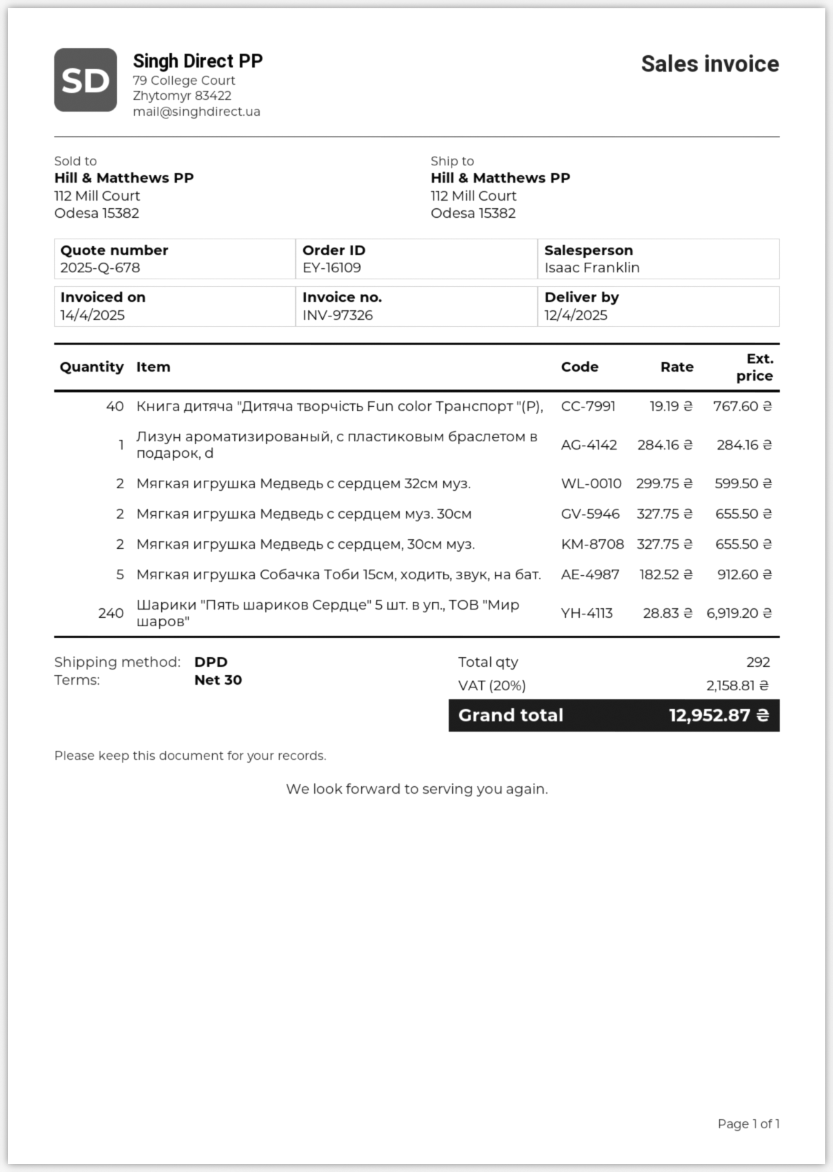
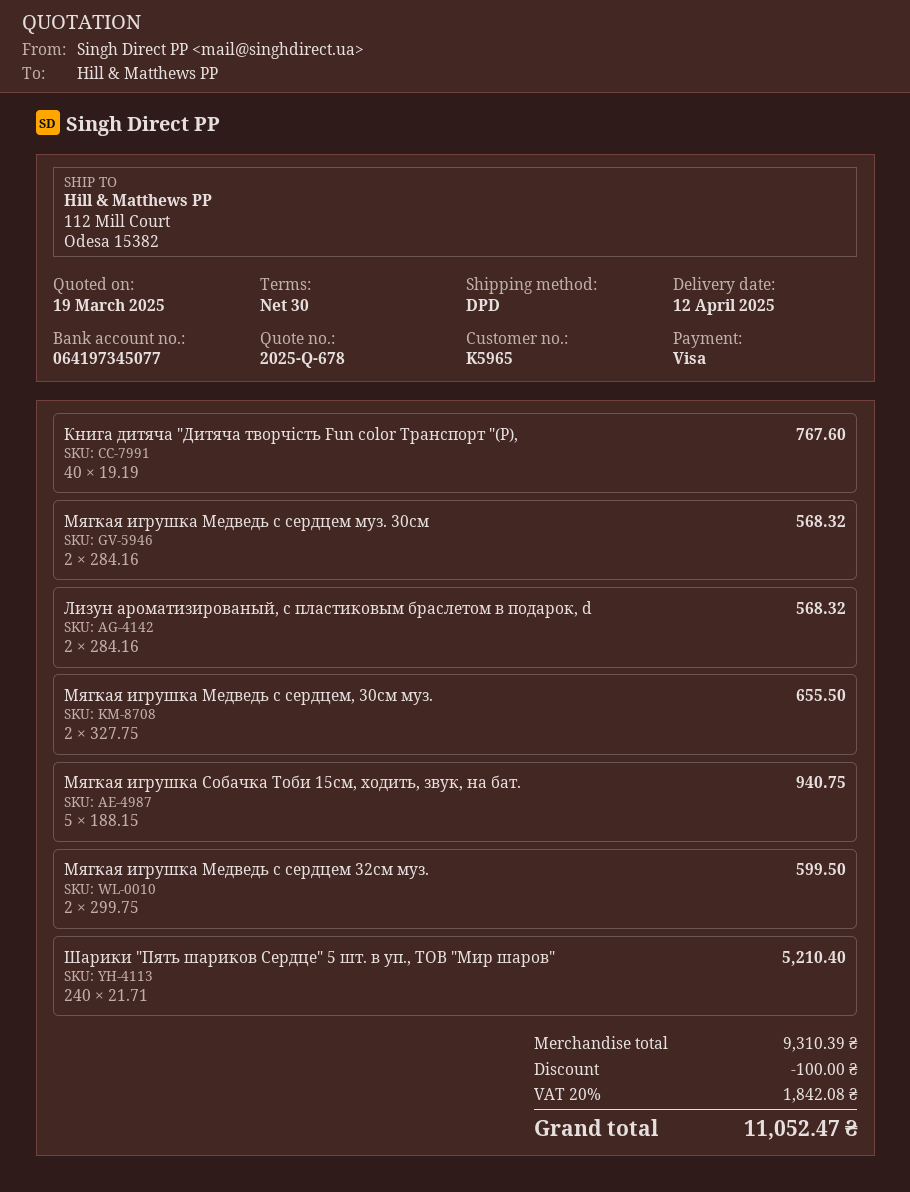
Лизун ароматизированый, с пластиковым браслетом в подарок, d: 1 x 284.16 = 284.16 -> 2 x 284.16 = 568.32
Мягкая игрушка Медведь с сердцем муз. 30см: 2 x 327.75 = 655.50 -> 2 x 284.16 = 568.32
Мягкая игрушка Собачка Тоби 15см, ходить, звук, на бат.: 5 x 182.52 = 912.60 -> 5 x 188.15 = 940.75
Шарики "Пять шариков Сердце" 5 шт. в уп., ТОВ "Мир шаров": 240 x 28.83 = 6919.20 -> 240 x 21.71 = 5210.40
discount: none -> 100.00
tax: 20% = 2158.81 -> 20% = 1842.08
total: 12952.87 -> 11052.47

